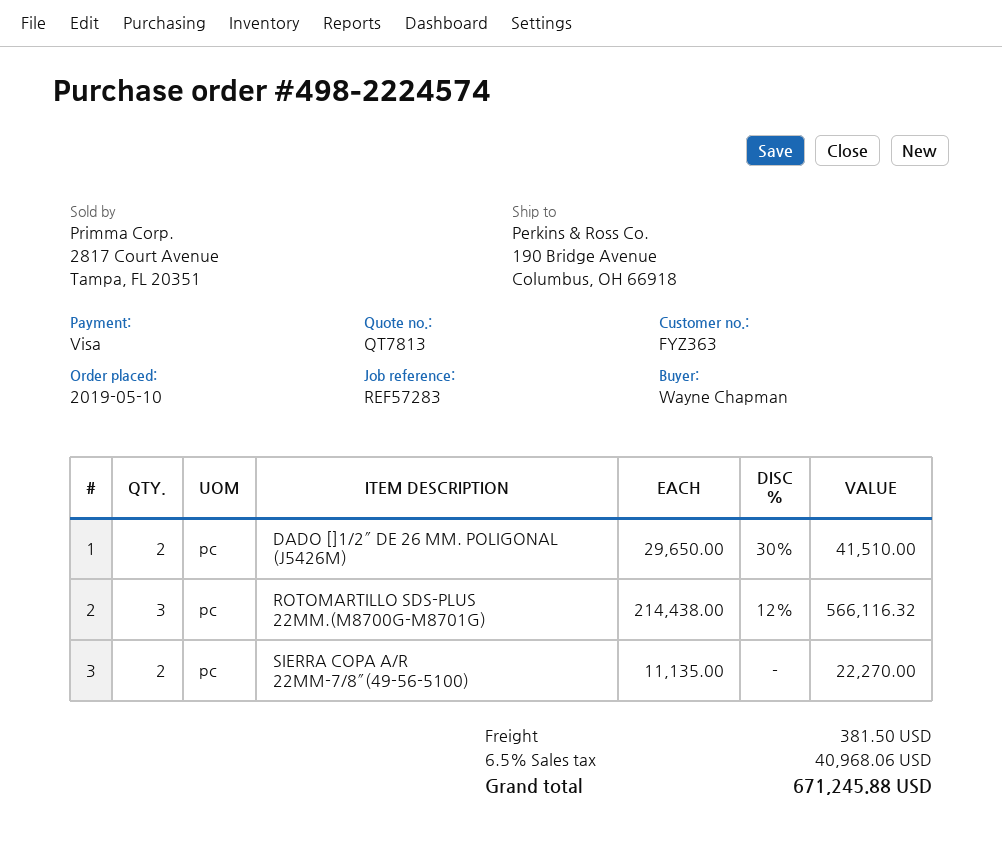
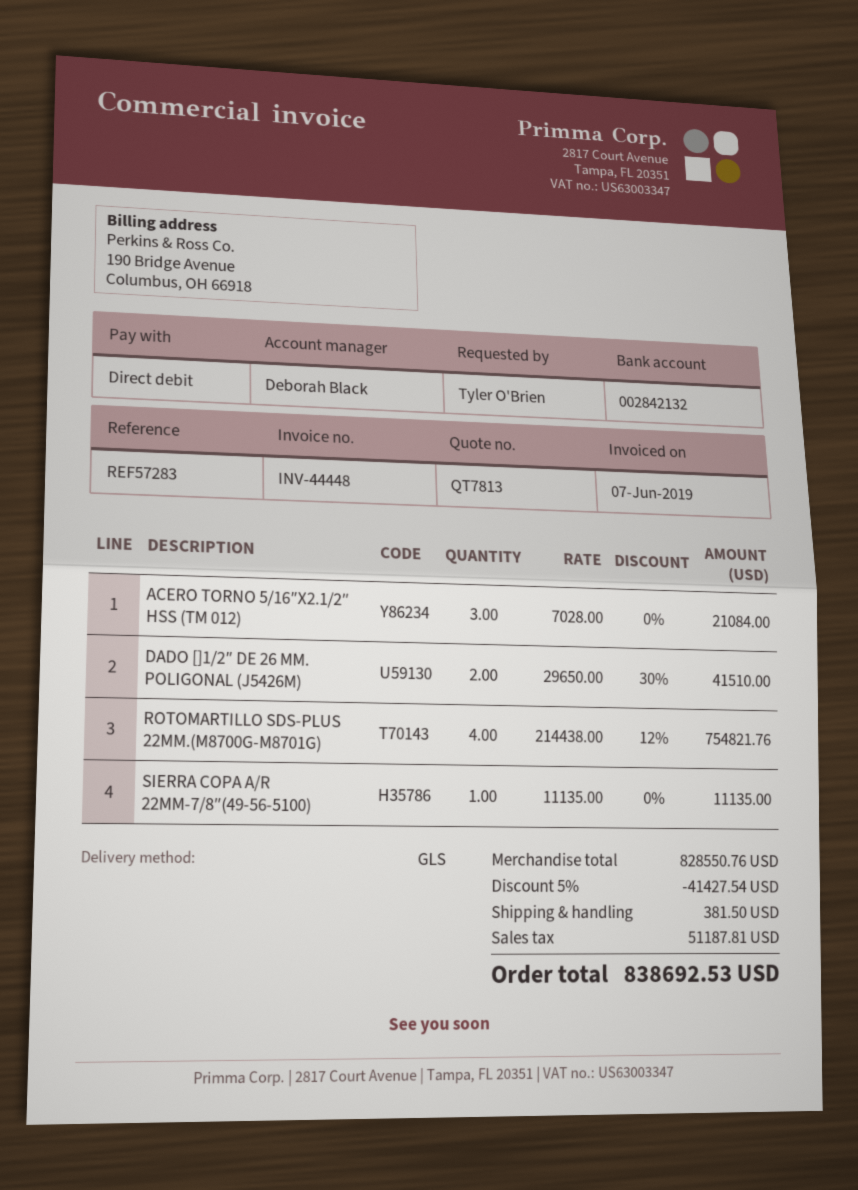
ordered by: Wayne Chapman -> Tyler O'Brien
payment method: Visa -> direct debit
ROTOMARTILLO SDS-PLUS 22MM.(M8700G-M8701G): 3 x 214438.00 - 12% = 566116.32 -> 4 x 214438.00 - 12% = 754821.76
SIERRA COPA A/R 22MM-7/8″(49-56-5100): 2 x 11135.00 = 22270.00 -> 1 x 11135.00 = 11135.00
ACERO TORNO 5/16″X2.1/2″ HSS (TM 012): none -> 3 x 7028.00 = 21084.00
discount: none -> 5% = 41427.54
tax: 40968.06 -> 51187.81
total: 671245.88 -> 838692.53

